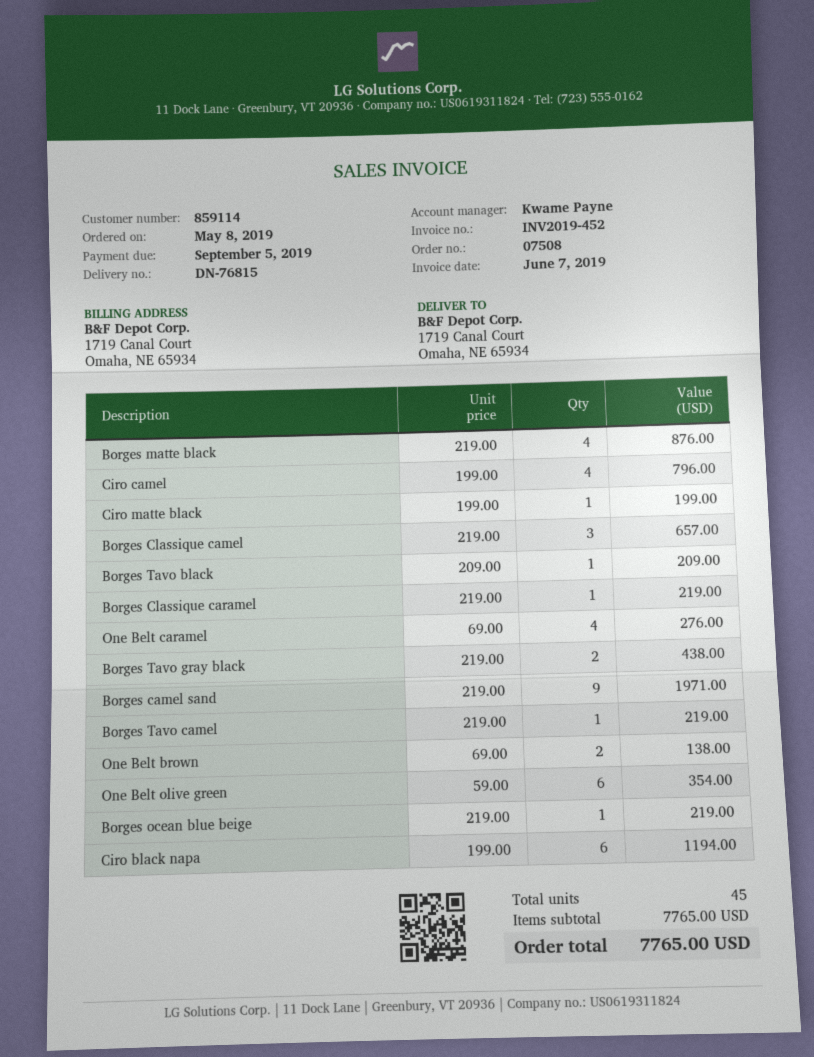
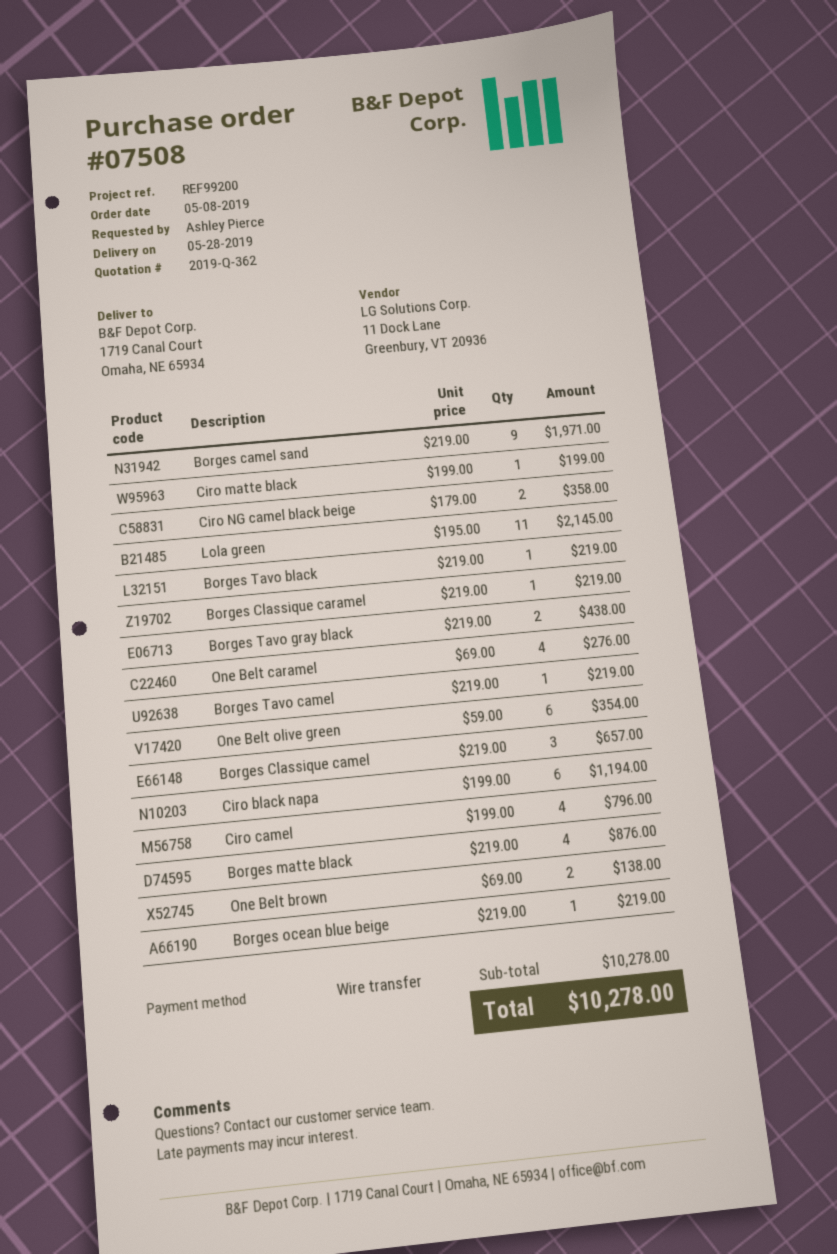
Borges Tavo black: 1 x 209.00 = 209.00 -> 1 x 219.00 = 219.00
Ciro NG camel black beige: none -> 2 x 179.00 = 358.00
Lola green: none -> 11 x 195.00 = 2145.00
subtotal: 7765.00 -> 10278.00
total: 7765.00 -> 10278.00

